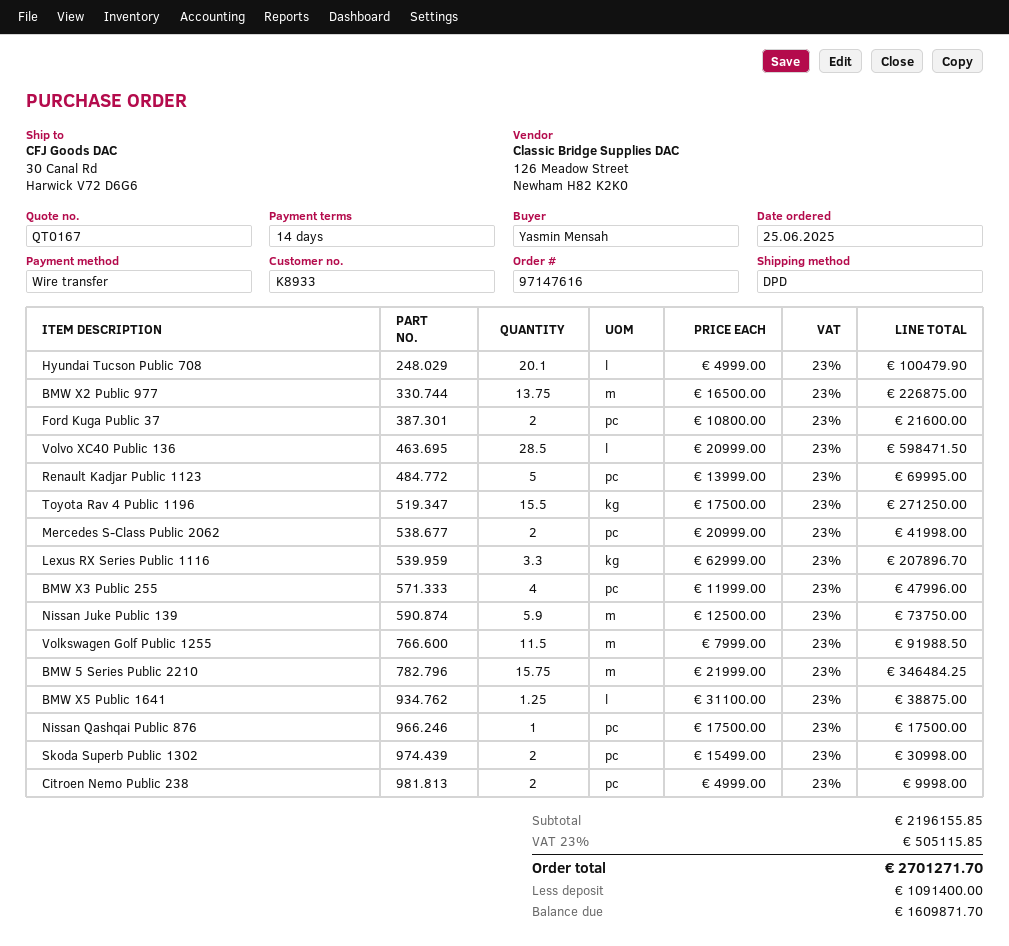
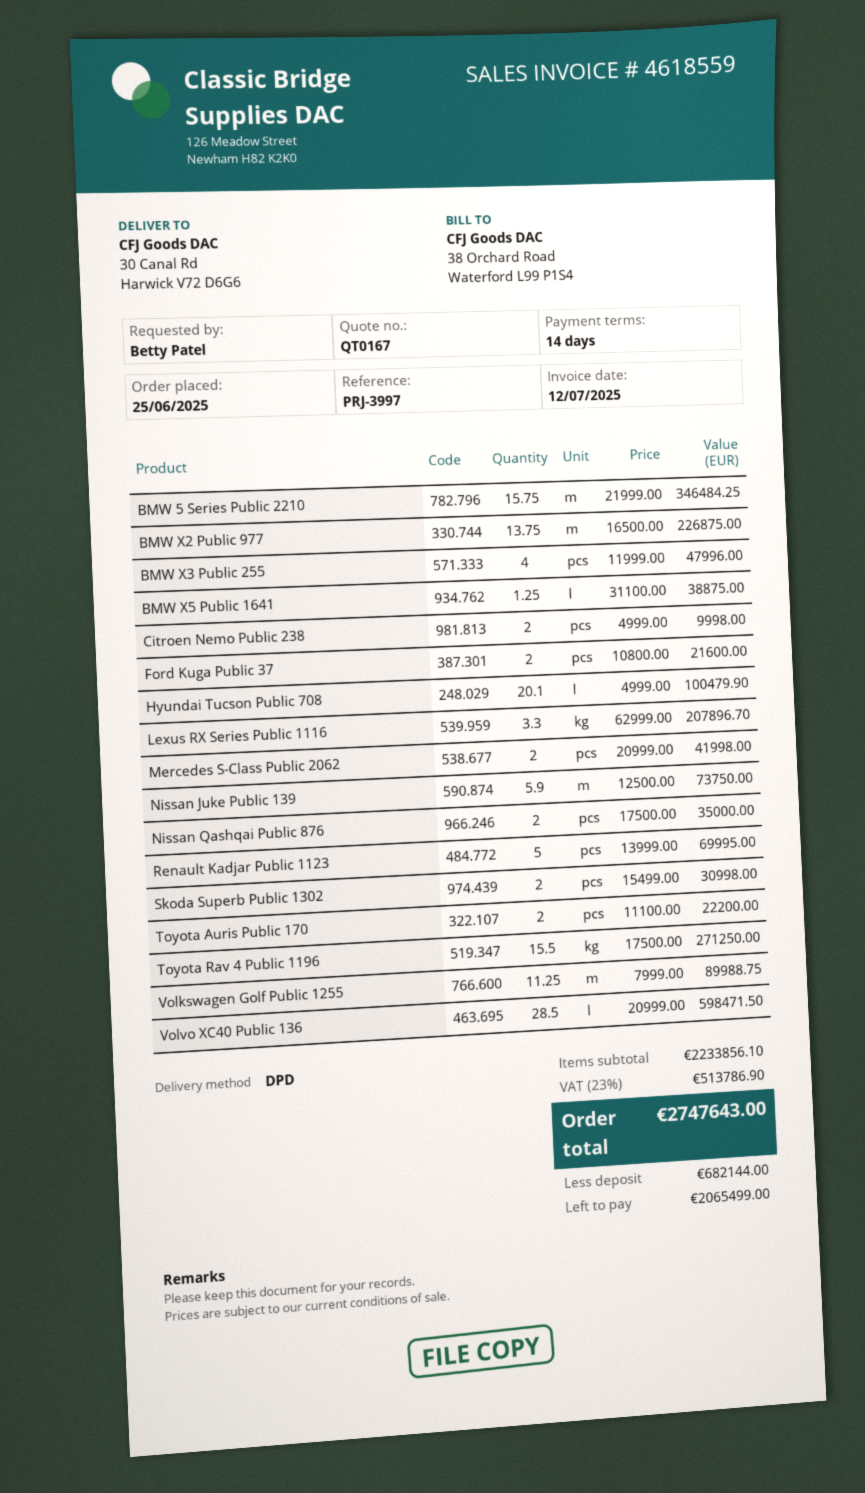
ordered by: Yasmin Mensah -> Betty Patel
Volkswagen Golf Public 1255: 11.5 x 7999.00 = 91988.50 -> 11.25 x 7999.00 = 89988.75
Nissan Qashqai Public 876: 1 x 17500.00 = 17500.00 -> 2 x 17500.00 = 35000.00
Toyota Auris Public 170: none -> 2 x 11100.00 = 22200.00
subtotal: 2196155.85 -> 2233856.10
tax: 23% = 505115.85 -> 23% = 513786.90
total: 2701271.70 -> 2747643.00
deposit: 1091400.00 -> 682144.00
balance: 1609871.70 -> 2065499.00

